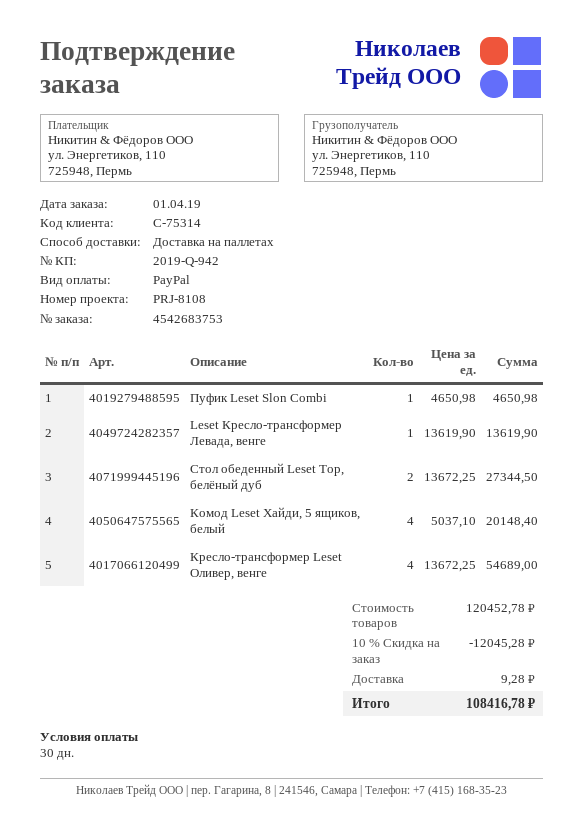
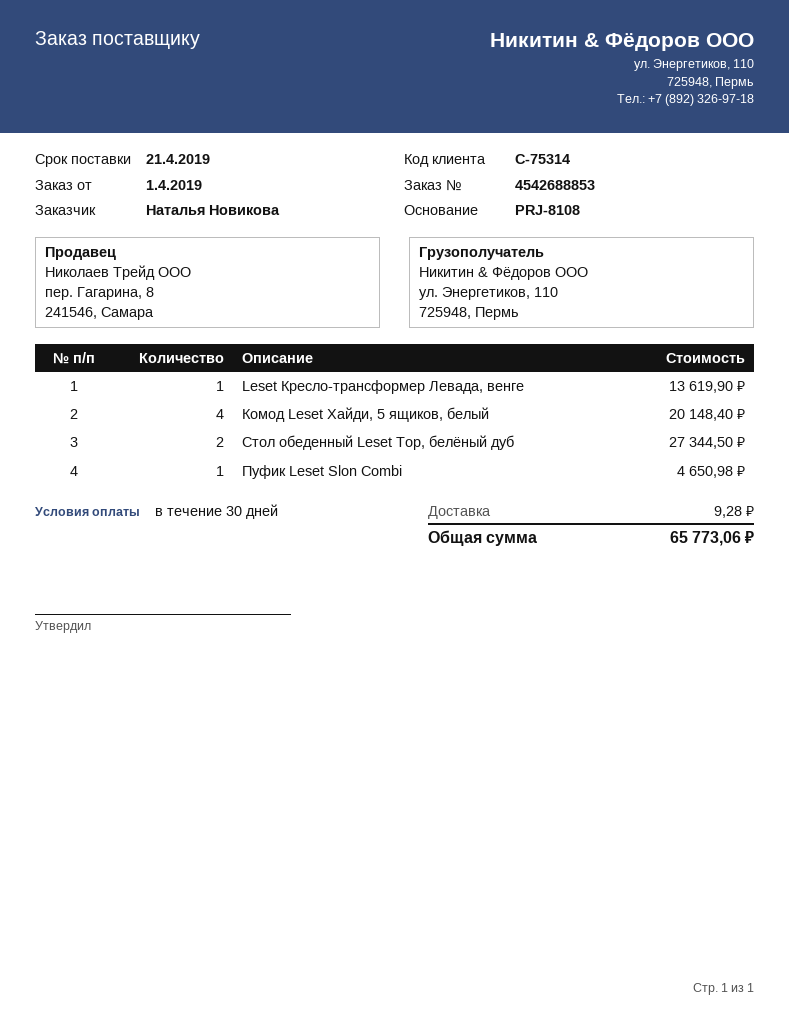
order number: 4542683753 -> 4542688853
Кресло-трансформер Leset Оливер, венге: 4 for 54689.00 -> none
discount: 10% = 12045.28 -> none
total: 108416.78 -> 65773.06

